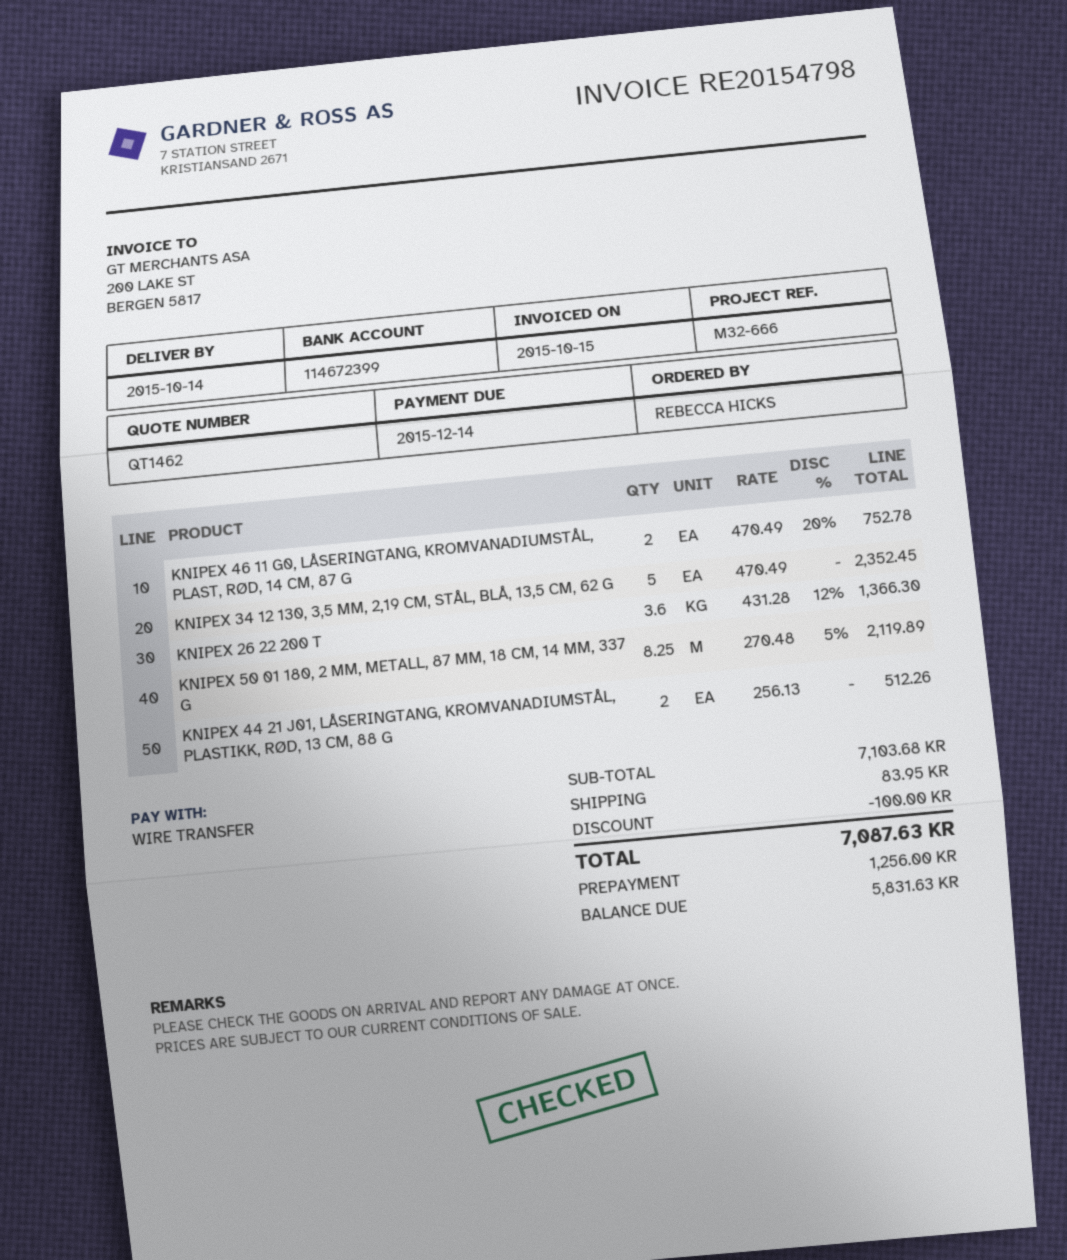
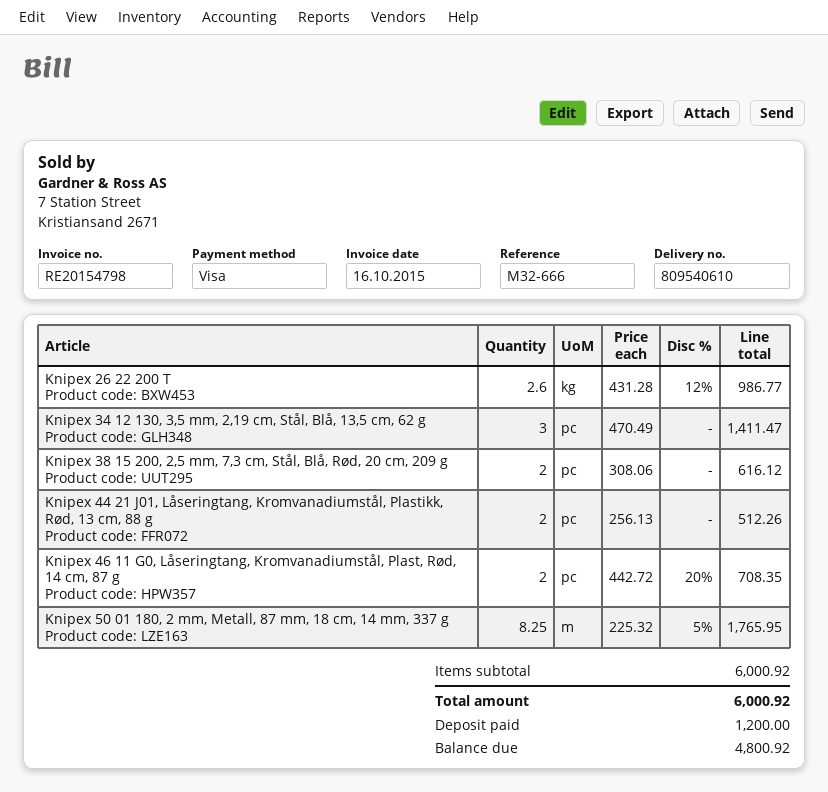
invoice date: 2015-10-15 -> 2015-10-16
payment method: bank transfer -> Visa
KNIPEX 46 11 G0, LÅSERINGTANG, KROMVANADIUMSTÅL, PLAST, RØD, 14 CM, 87 G: 2 x 470.49 - 20% = 752.78 -> 2 x 442.72 - 20% = 708.35
KNIPEX 34 12 130, 3,5 MM, 2,19 CM, STÅL, BLÅ, 13,5 CM, 62 G: 5 x 470.49 = 2352.45 -> 3 x 470.49 = 1411.47
KNIPEX 26 22 200 T: 3.6 x 431.28 - 12% = 1366.30 -> 2.6 x 431.28 - 12% = 986.77
KNIPEX 50 01 180, 2 MM, METALL, 87 MM, 18 CM, 14 MM, 337 G: 8.25 x 270.48 - 5% = 2119.89 -> 8.25 x 225.32 - 5% = 1765.95
Knipex 38 15 200, 2,5 mm, 7,3 cm, Stål, Blå, Rød, 20 cm, 209 g: none -> 2 x 308.06 = 616.12
subtotal: 7103.68 -> 6000.92
discount: 100.00 -> none
shipping: 83.95 -> none
total: 7087.63 -> 6000.92
deposit: 1256.00 -> 1200.00
balance: 5831.63 -> 4800.92

